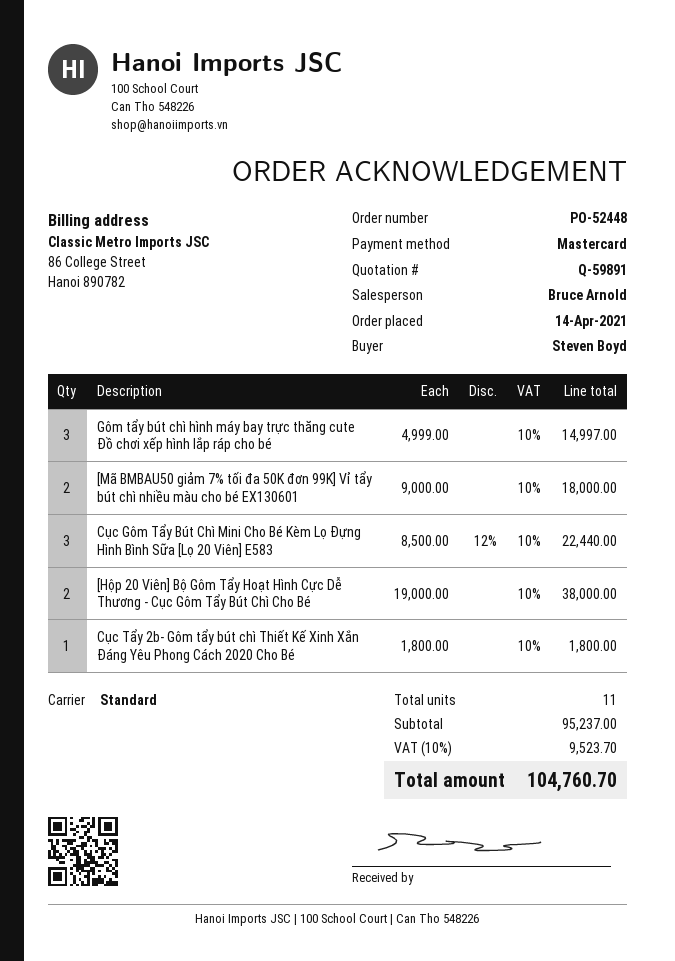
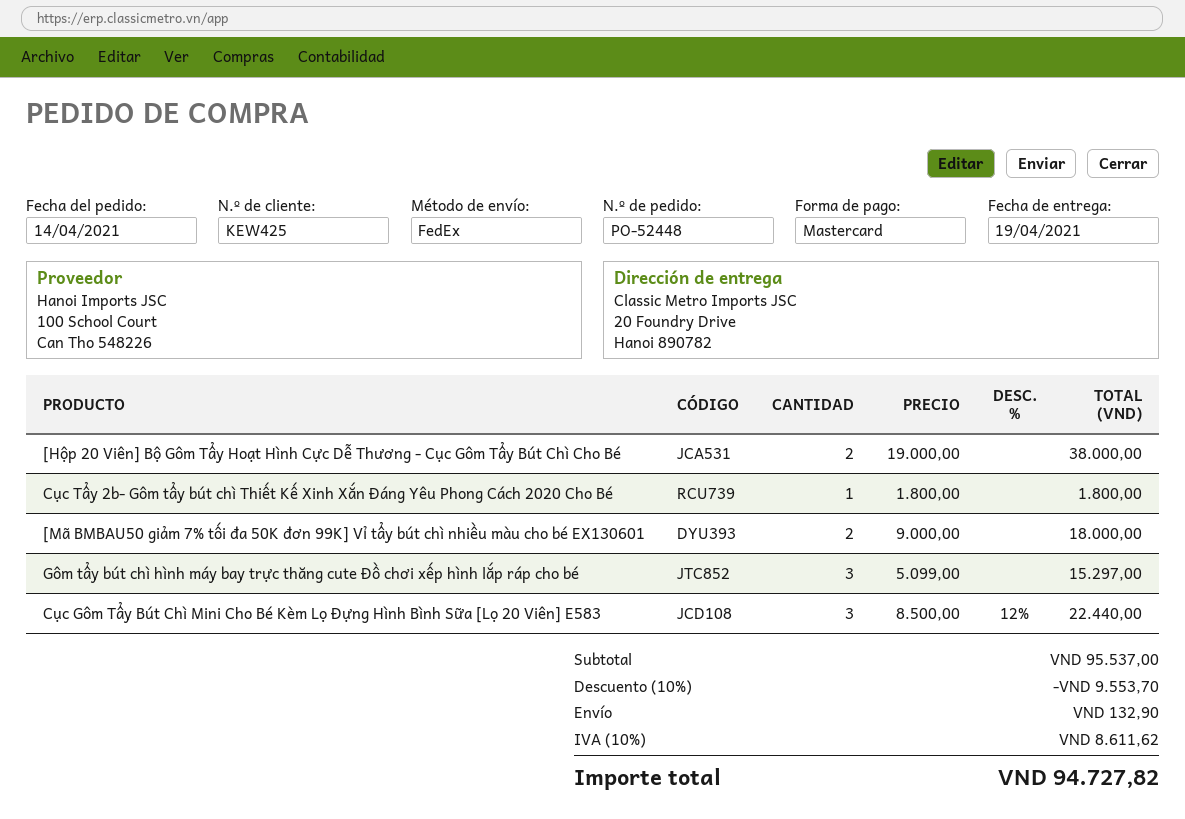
shipping method: standard -> FedEx
Gôm tẩy bút chì hình máy bay trực thăng cute Đồ chơi xếp hình lắp ráp cho bé: 3 x 4999.00 = 14997.00 -> 3 x 5099.00 = 15297.00
subtotal: 95237.00 -> 95537.00
discount: none -> 10% = 9553.70
shipping: none -> 132.90
tax: 10% = 9523.70 -> 10% = 8611.62
total: 104760.70 -> 94727.82

